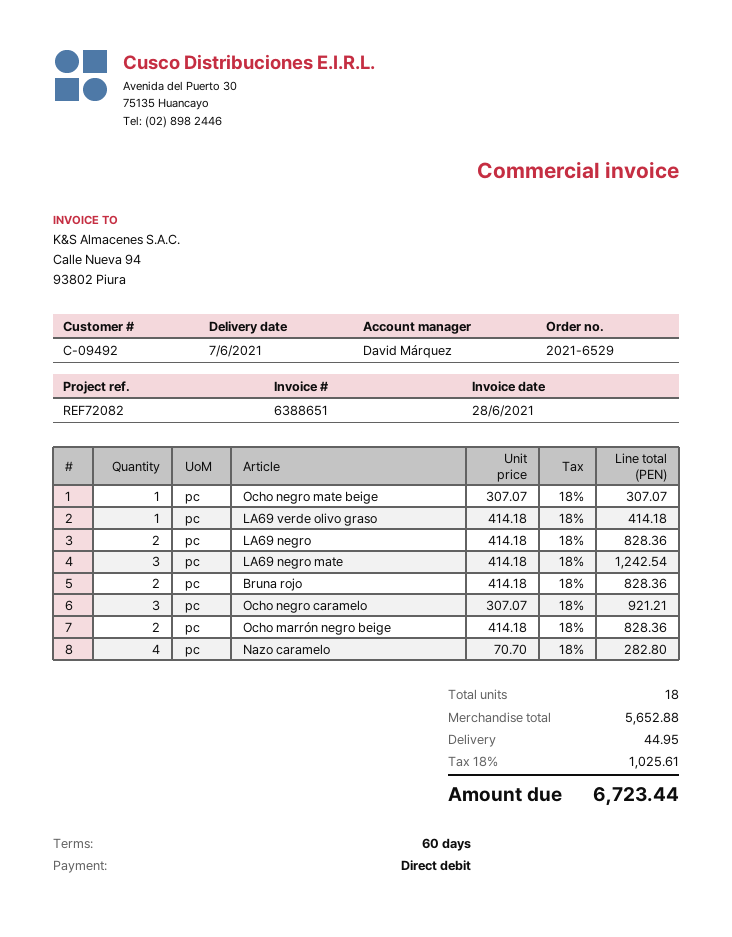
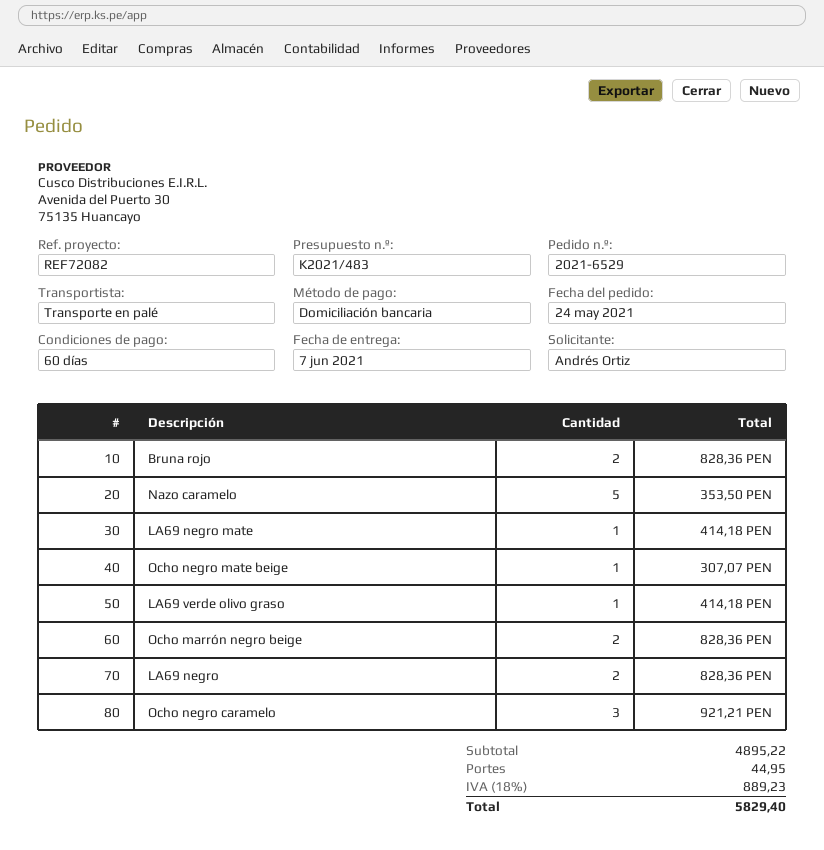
LA69 negro mate: 3 for 1242.54 -> 1 for 414.18
Nazo caramelo: 4 for 282.80 -> 5 for 353.50
subtotal: 5652.88 -> 4895.22
tax: 18% = 1025.61 -> 18% = 889.23
total: 6723.44 -> 5829.40

